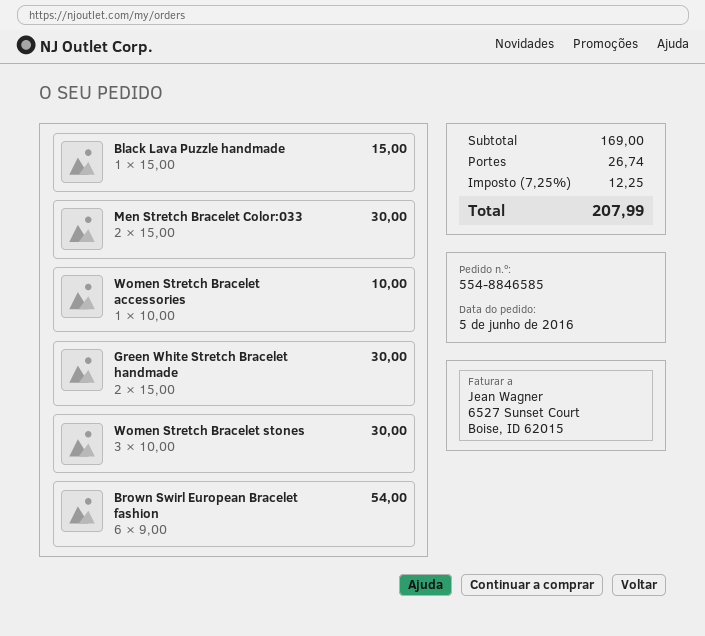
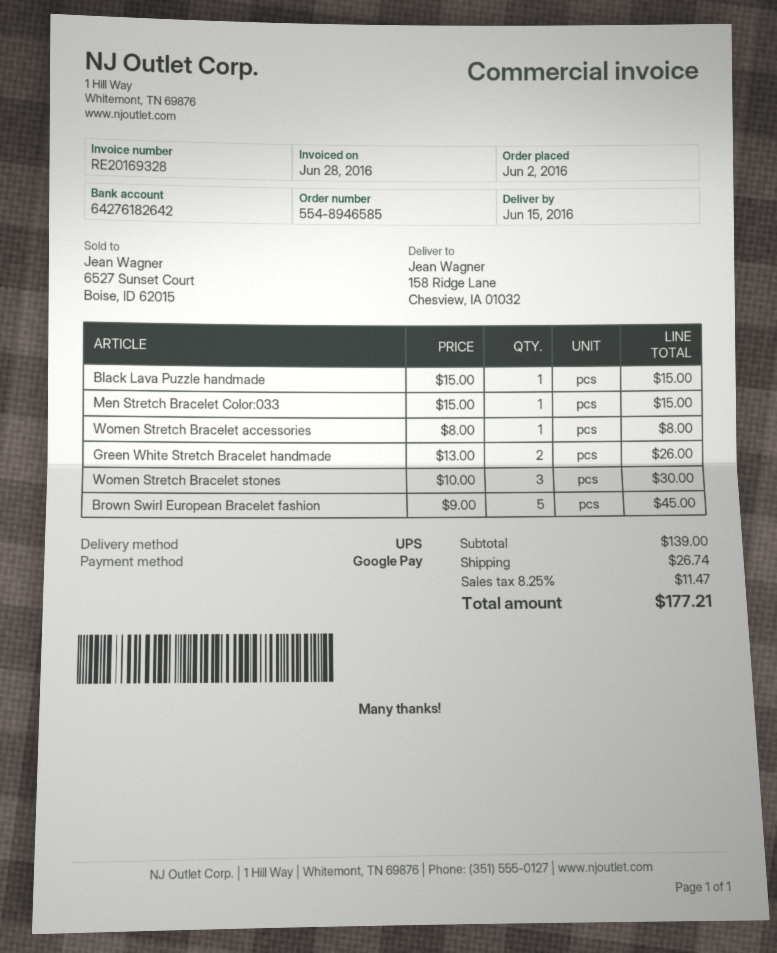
order number: 554-8846585 -> 554-8946585
order date: 2016-06-05 -> 2016-06-02
Men Stretch Bracelet Color:033: 2 x 15.00 = 30.00 -> 1 x 15.00 = 15.00
Women Stretch Bracelet accessories: 1 x 10.00 = 10.00 -> 1 x 8.00 = 8.00
Green White Stretch Bracelet handmade: 2 x 15.00 = 30.00 -> 2 x 13.00 = 26.00
Brown Swirl European Bracelet fashion: 6 x 9.00 = 54.00 -> 5 x 9.00 = 45.00
subtotal: 169.00 -> 139.00
tax: 7.25% = 12.25 -> 8.25% = 11.47
total: 207.99 -> 177.21

